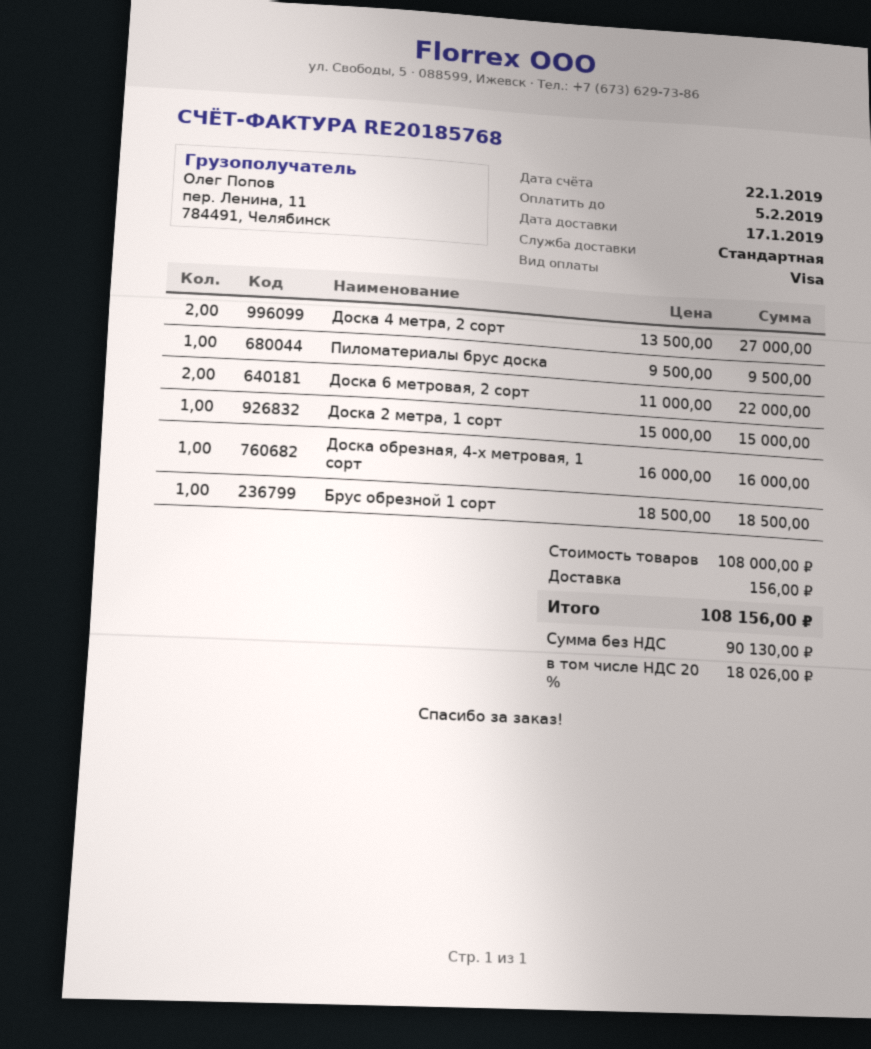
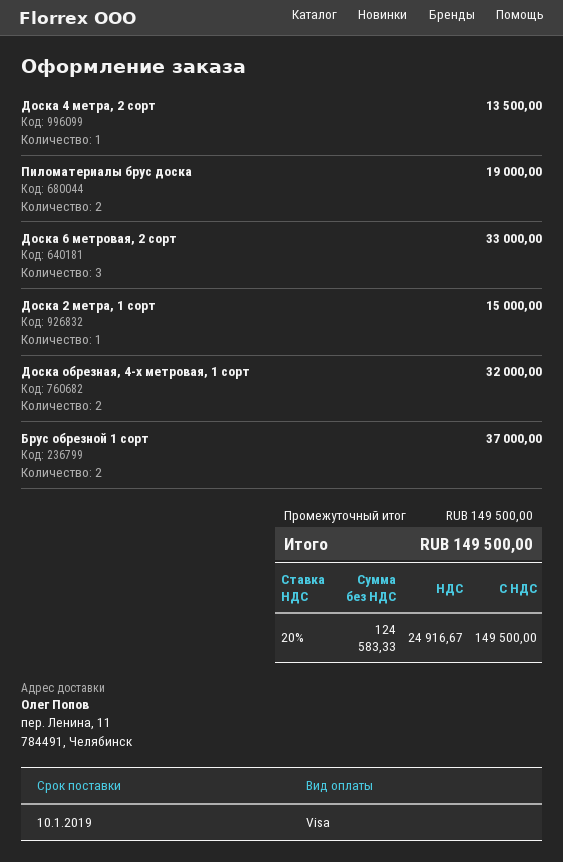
delivery date: 2019-01-17 -> 2019-01-10
Доска 4 метра, 2 сорт: 2 for 27000.00 -> 1 for 13500.00
Пиломатериалы брус доска: 1 for 9500.00 -> 2 for 19000.00
Доска 6 метровая, 2 сорт: 2 for 22000.00 -> 3 for 33000.00
Доска обрезная, 4-х метровая, 1 сорт: 1 for 16000.00 -> 2 for 32000.00
Брус обрезной 1 сорт: 1 for 18500.00 -> 2 for 37000.00
subtotal: 108000.00 -> 149500.00
shipping: 156.00 -> none
net: 90130.00 -> 124583.33
tax: 20% = 18026.00 -> 20% = 24916.67
total: 108156.00 -> 149500.00

